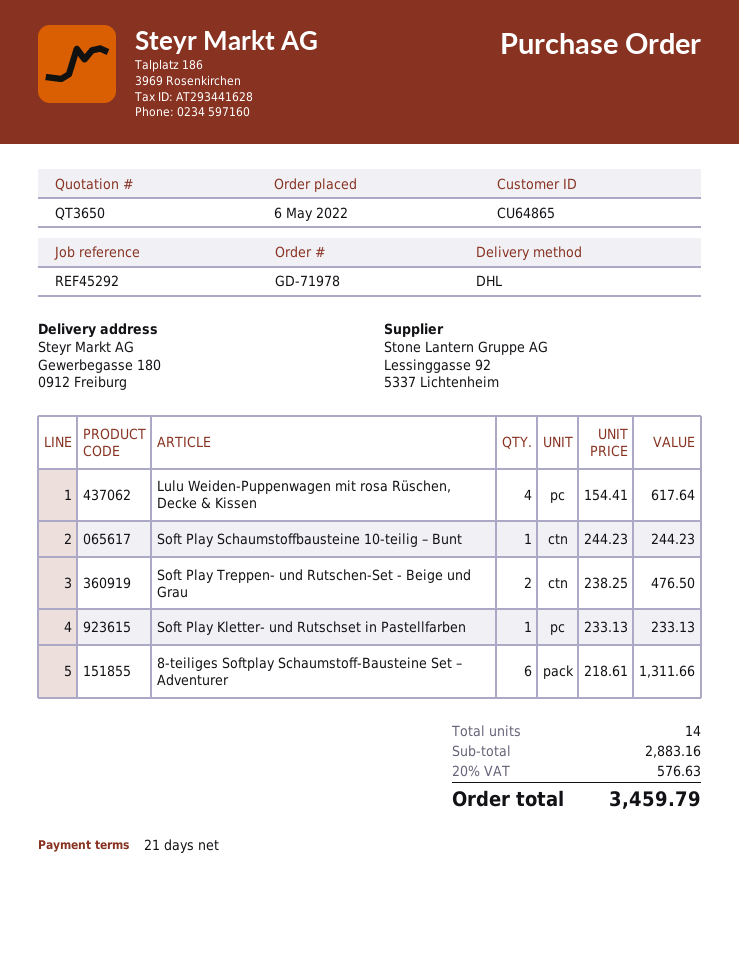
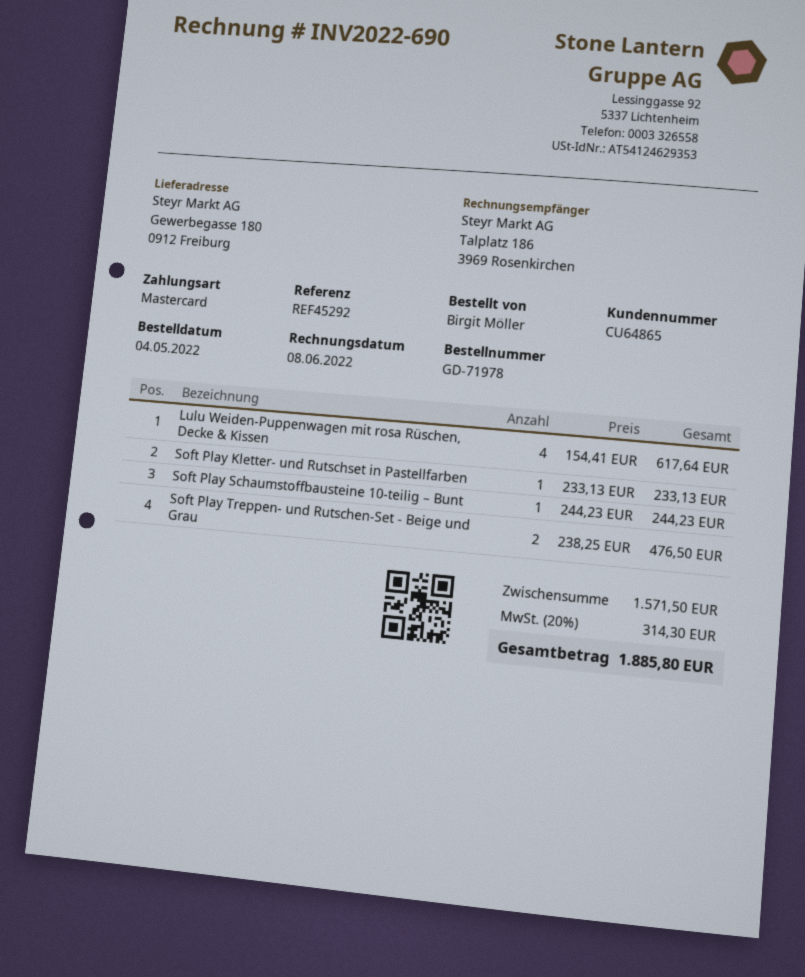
order date: 2022-05-06 -> 2022-05-04
8-teiliges Softplay Schaumstoff-Bausteine Set – Adventurer: 6 x 218.61 = 1311.66 -> none
subtotal: 2883.16 -> 1571.50
tax: 20% = 576.63 -> 20% = 314.30
total: 3459.79 -> 1885.80

